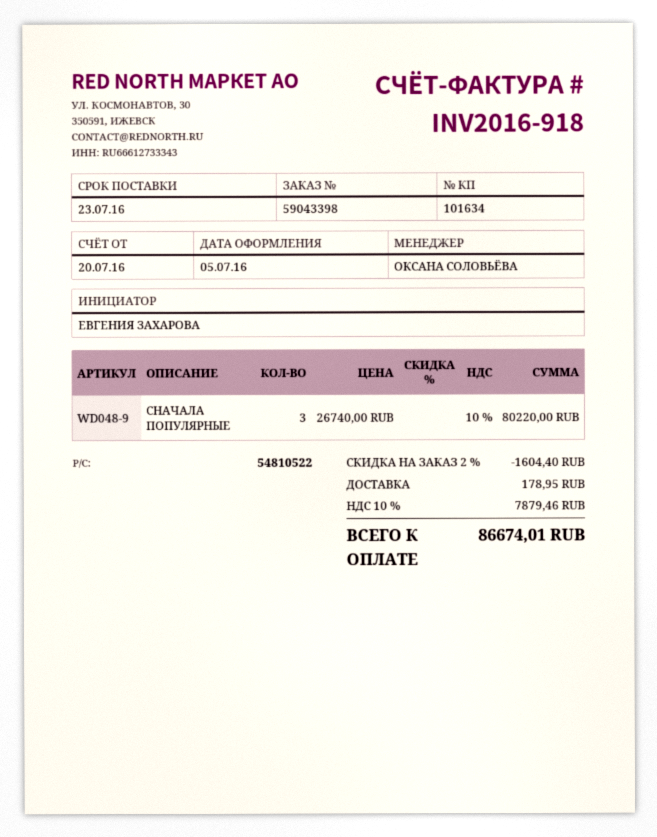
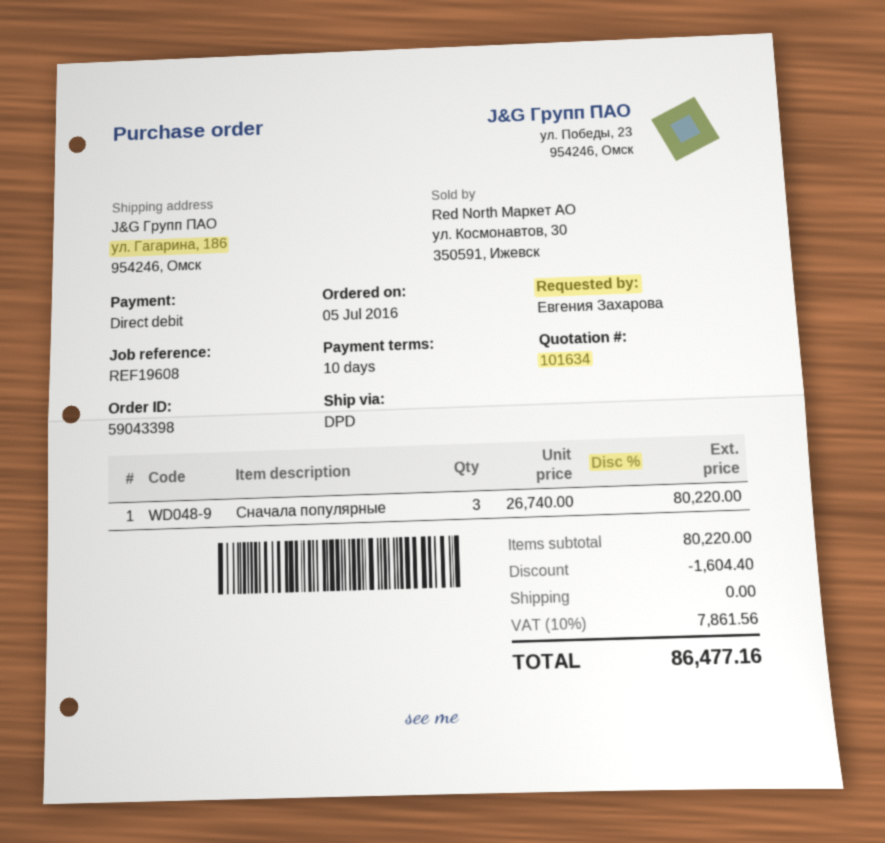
shipping: 178.95 -> 0.00
tax: 10% = 7879.46 -> 10% = 7861.56
total: 86674.01 -> 86477.16

